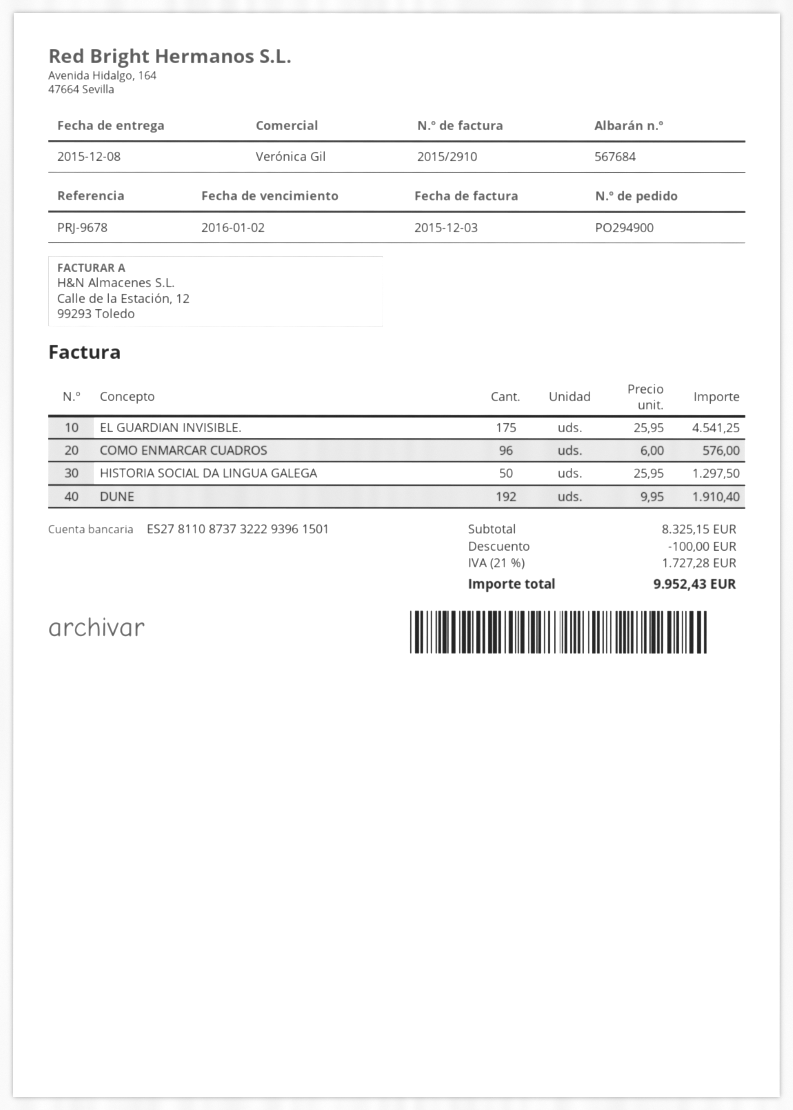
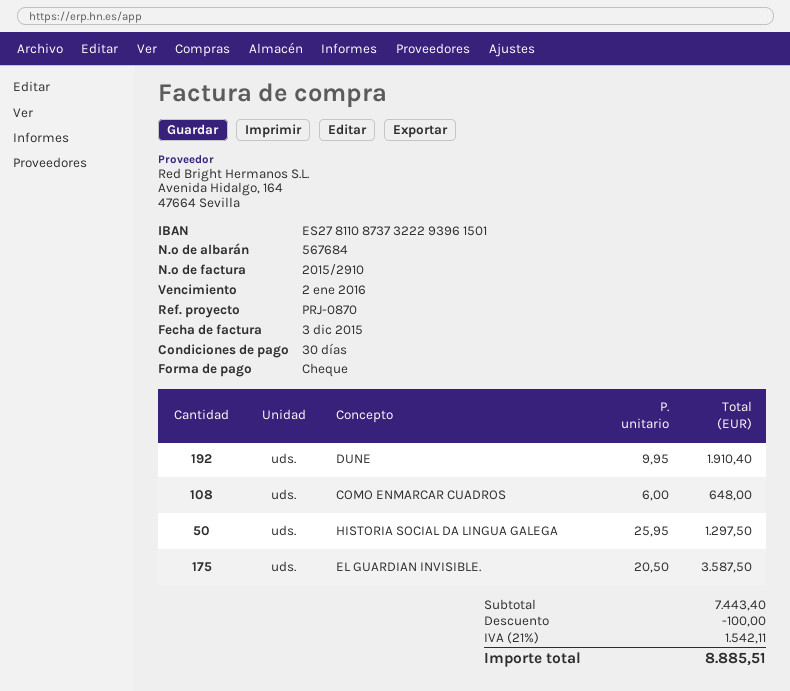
reference: PRJ-9678 -> PRJ-0870
EL GUARDIAN INVISIBLE.: 175 x 25.95 = 4541.25 -> 175 x 20.50 = 3587.50
COMO ENMARCAR CUADROS: 96 x 6.00 = 576.00 -> 108 x 6.00 = 648.00
subtotal: 8325.15 -> 7443.40
tax: 21% = 1727.28 -> 21% = 1542.11
total: 9952.43 -> 8885.51

